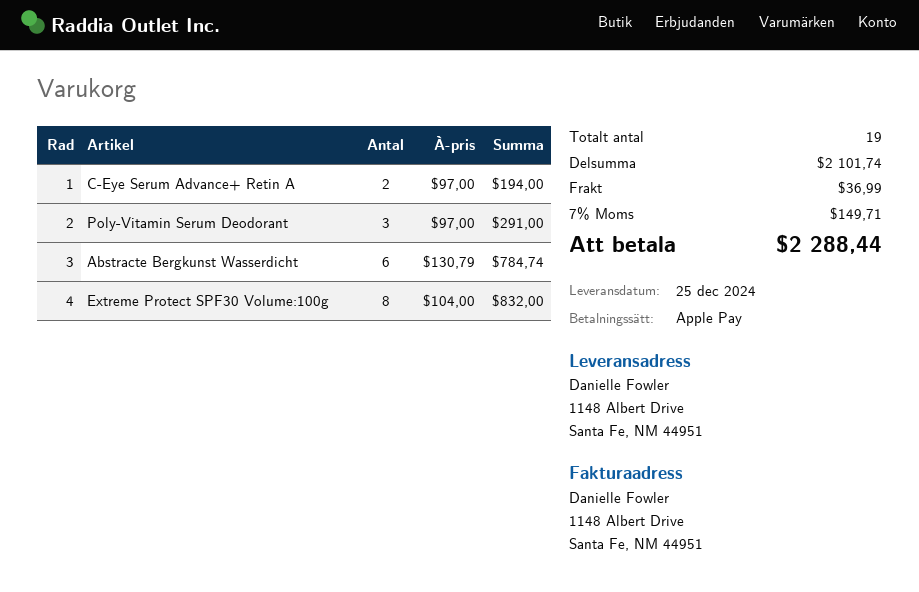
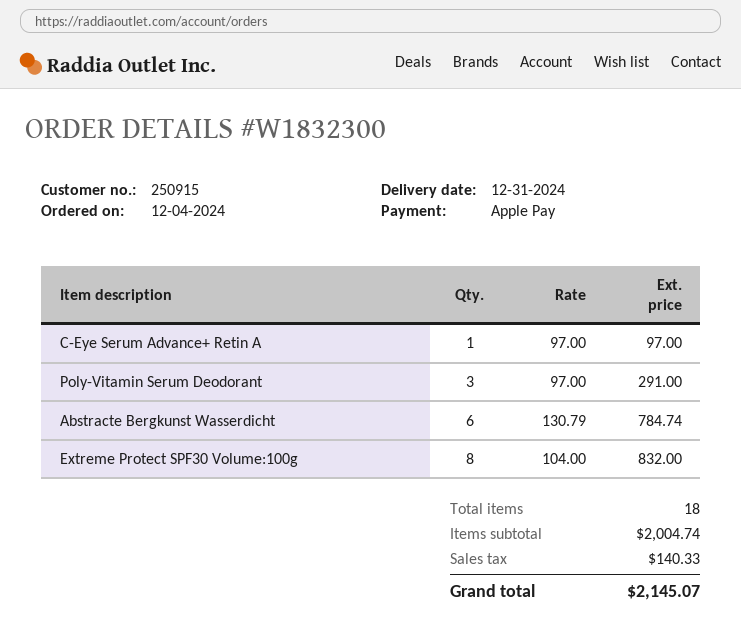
delivery date: 2024-12-25 -> 2024-12-31
C-Eye Serum Advance+ Retin A: 2 x 97.00 = 194.00 -> 1 x 97.00 = 97.00
total quantity: 19 -> 18
subtotal: 2101.74 -> 2004.74
shipping: 36.99 -> none
tax: 149.71 -> 140.33
total: 2288.44 -> 2145.07

